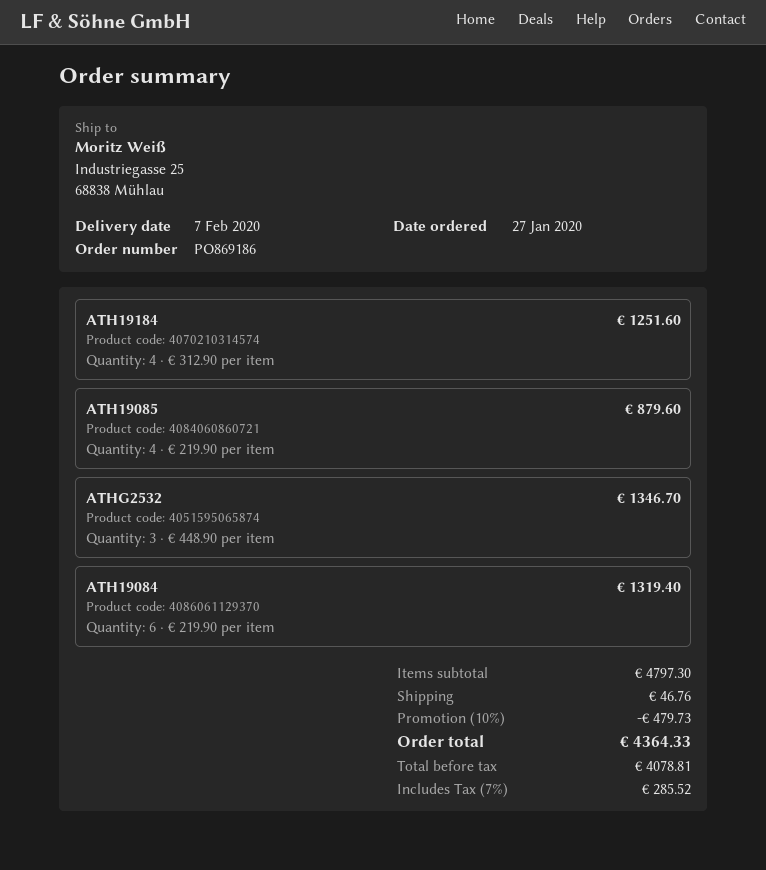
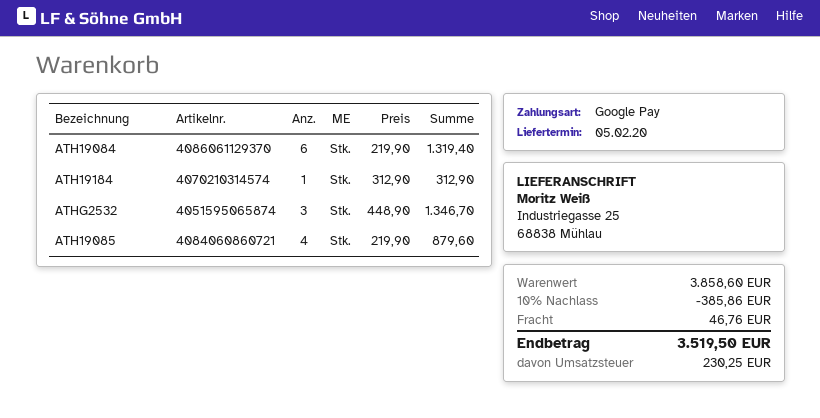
delivery date: 2020-02-07 -> 2020-02-05
ATH19184: 4 x 312.90 = 1251.60 -> 1 x 312.90 = 312.90
subtotal: 4797.30 -> 3858.60
discount: 10% = 479.73 -> 10% = 385.86
tax: 285.52 -> 230.25
total: 4364.33 -> 3519.50

